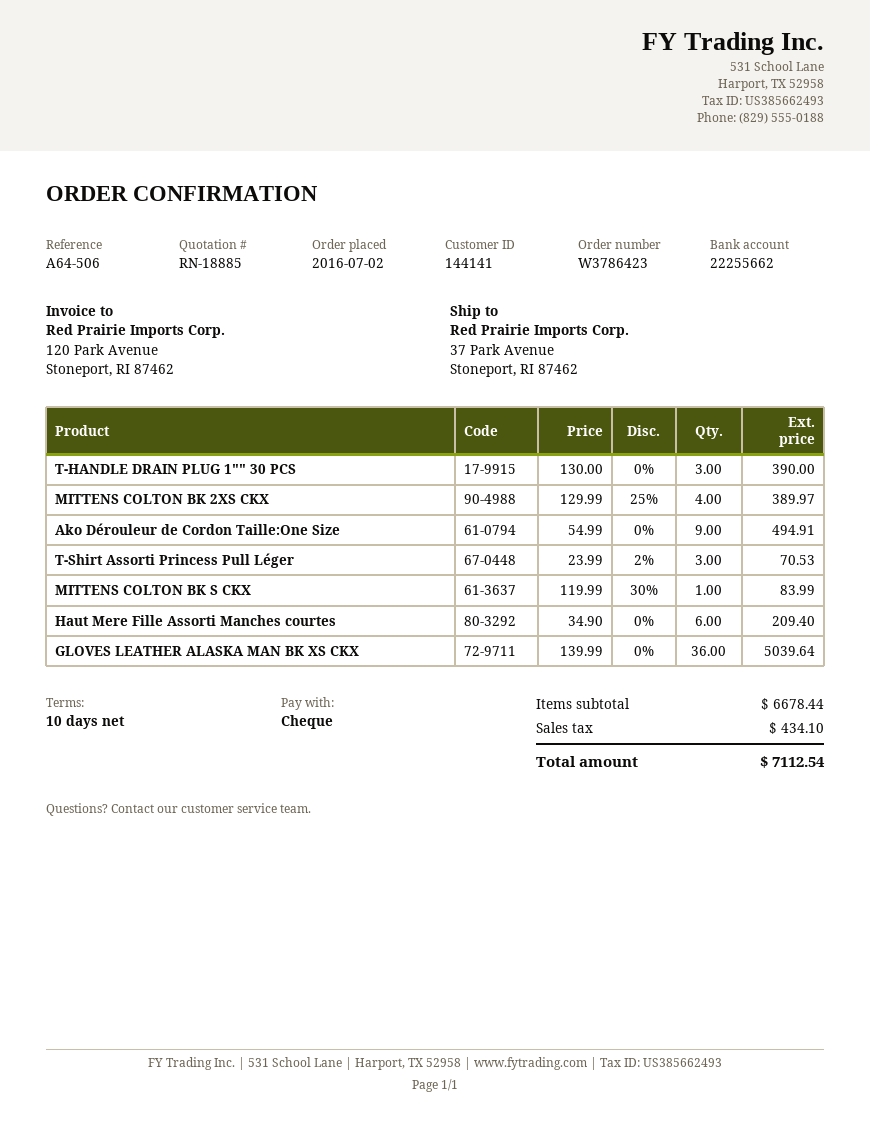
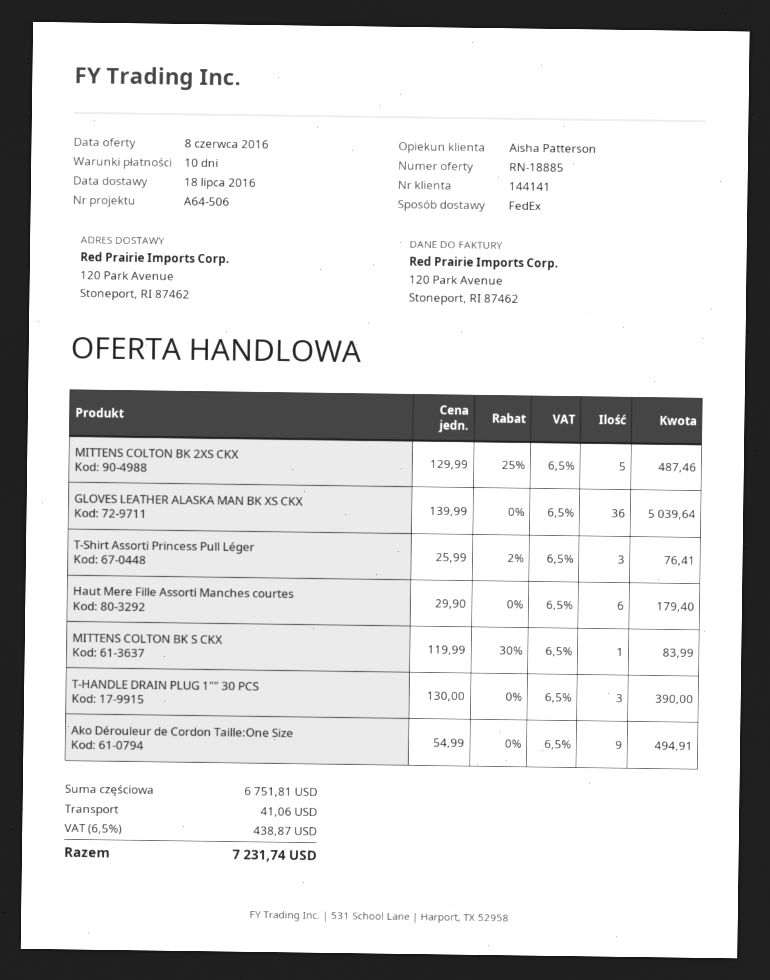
ship to: 37 Park Avenue, Stoneport, RI 87462 -> 120 Park Avenue, Stoneport, RI 87462
MITTENS COLTON BK 2XS CKX: 4 x 129.99 - 25% = 389.97 -> 5 x 129.99 - 25% = 487.46
T-Shirt Assorti Princess Pull Léger: 3 x 23.99 - 2% = 70.53 -> 3 x 25.99 - 2% = 76.41
Haut Mere Fille Assorti Manches courtes: 6 x 34.90 = 209.40 -> 6 x 29.90 = 179.40
subtotal: 6678.44 -> 6751.81
shipping: none -> 41.06
tax: 434.10 -> 438.87
total: 7112.54 -> 7231.74

